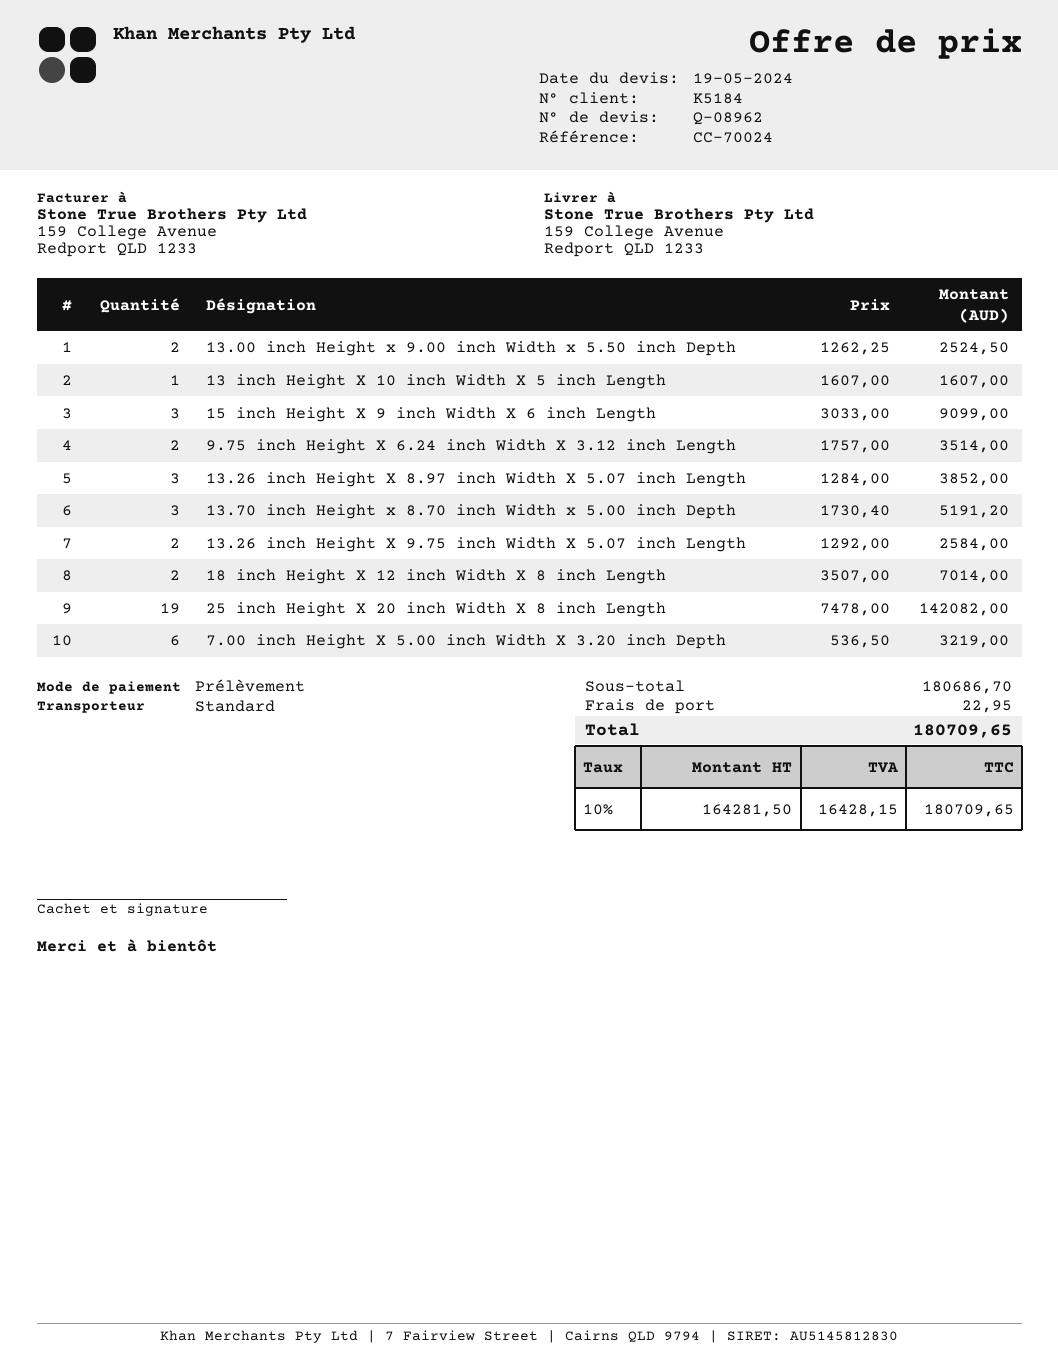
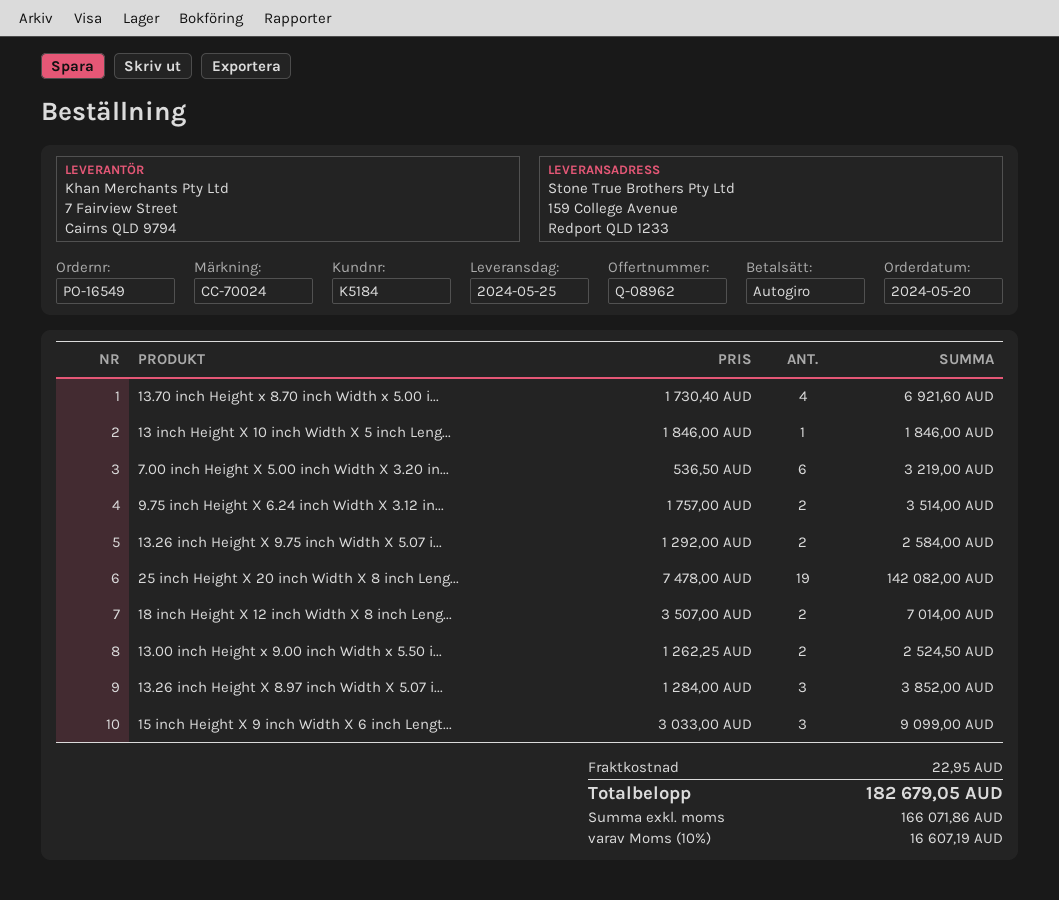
13 inch Height X 10 inch Width X 5 inch Length: 1 x 1607.00 = 1607.00 -> 1 x 1846.00 = 1846.00
13.70 inch Height x 8.70 inch Width x 5.00 inch Depth: 3 x 1730.40 = 5191.20 -> 4 x 1730.40 = 6921.60
net: 164281.50 -> 166071.86
tax: 10% = 16428.15 -> 10% = 16607.19
total: 180709.65 -> 182679.05

